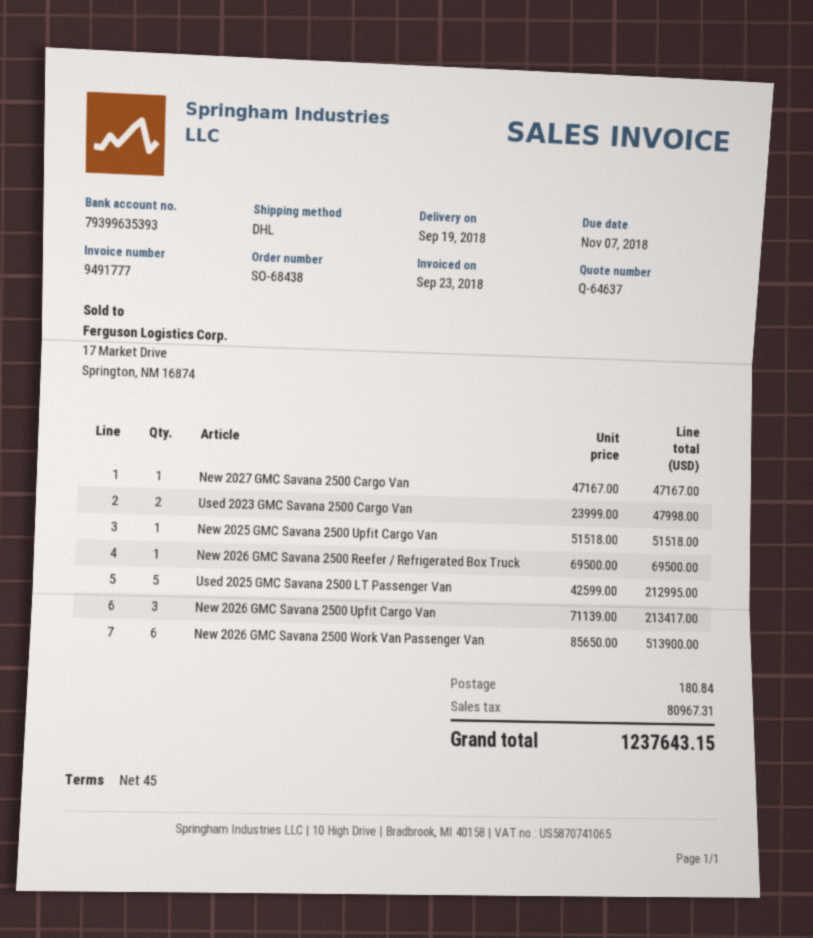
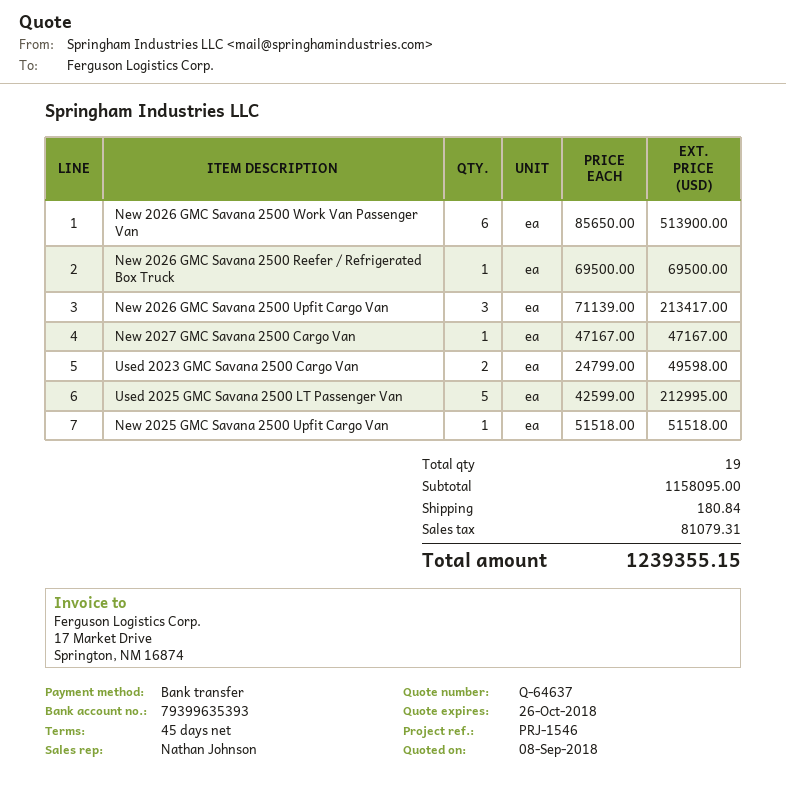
Used 2023 GMC Savana 2500 Cargo Van: 2 x 23999.00 = 47998.00 -> 2 x 24799.00 = 49598.00
tax: 80967.31 -> 81079.31
total: 1237643.15 -> 1239355.15

